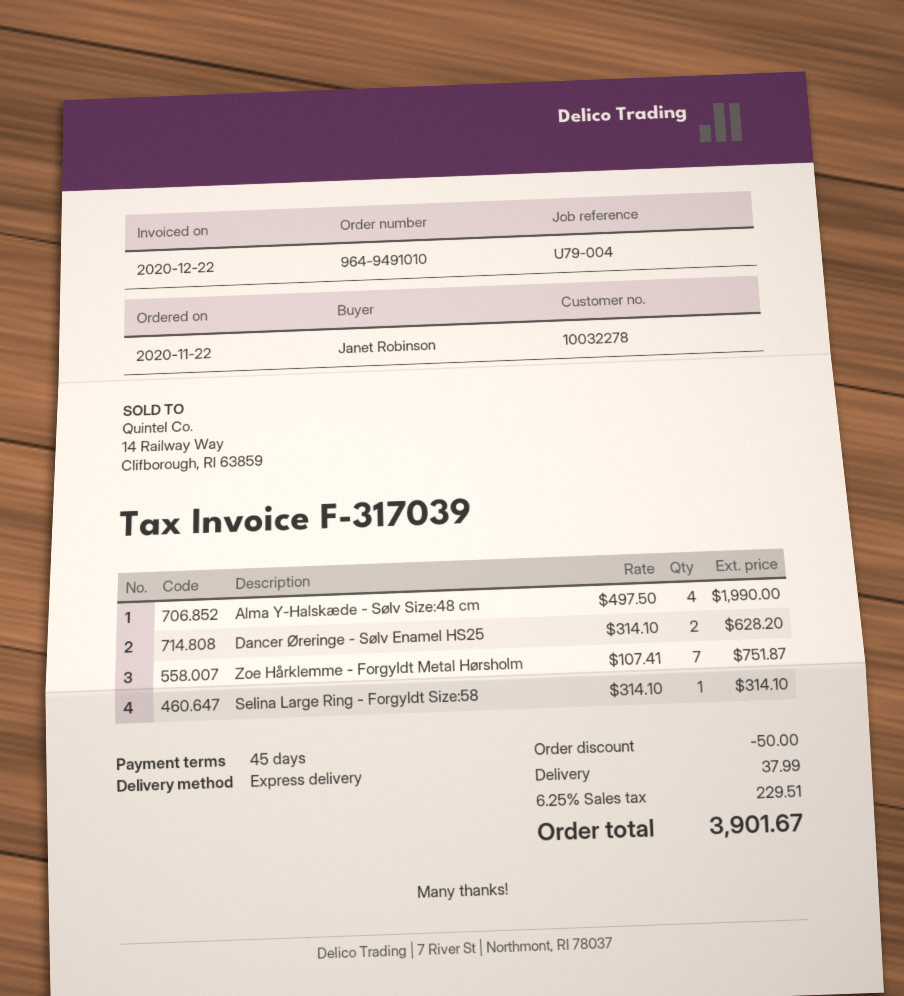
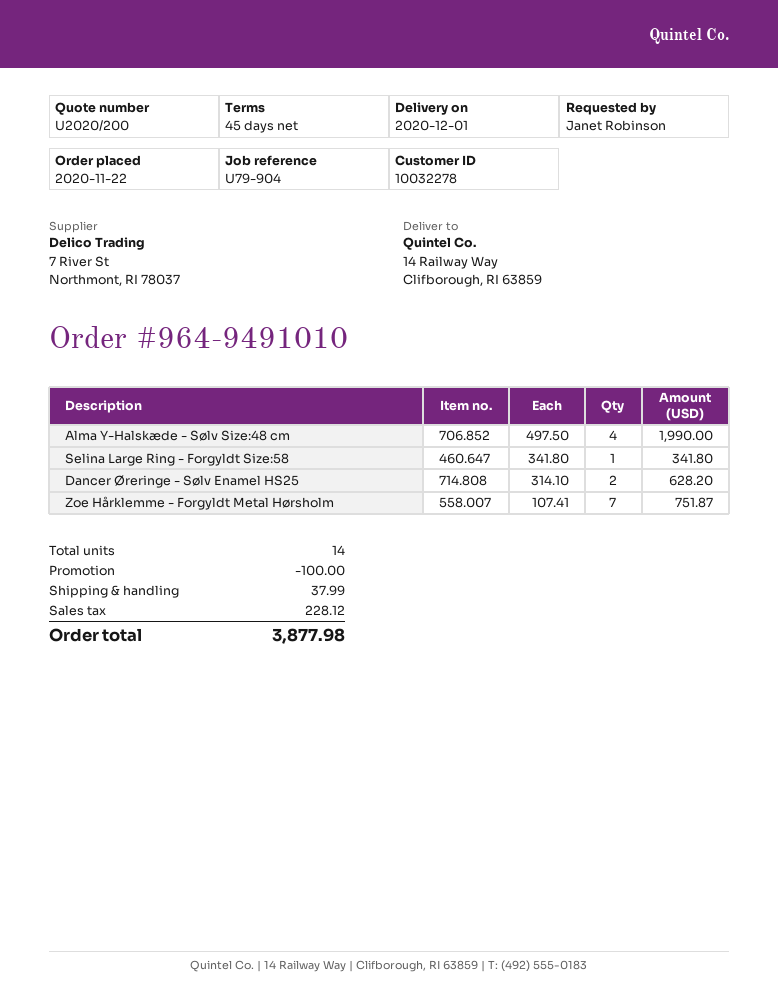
reference: U79-004 -> U79-904
Selina Large Ring - Forgyldt Size:58: 1 x 314.10 = 314.10 -> 1 x 341.80 = 341.80
discount: 50.00 -> 100.00
tax: 229.51 -> 228.12
total: 3901.67 -> 3877.98

